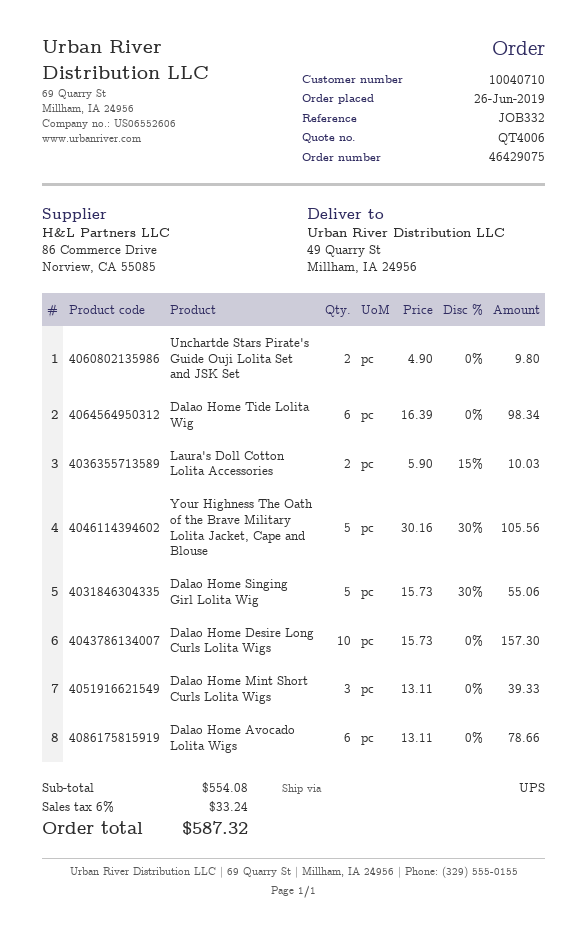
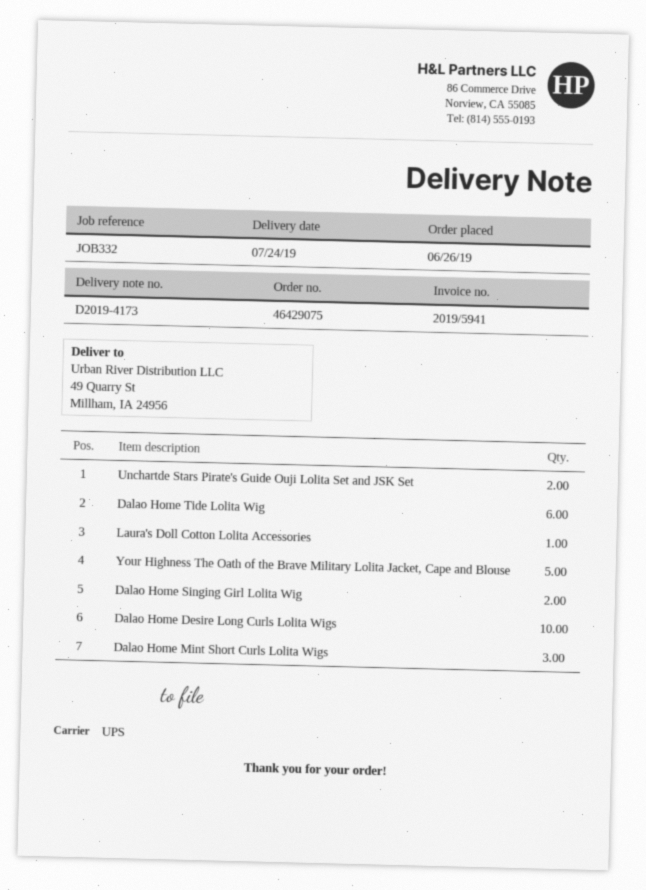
Laura's Doll Cotton Lolita Accessories: 2 -> 1
Dalao Home Singing Girl Lolita Wig: 5 -> 2
Dalao Home Avocado Lolita Wigs: 6 -> none

